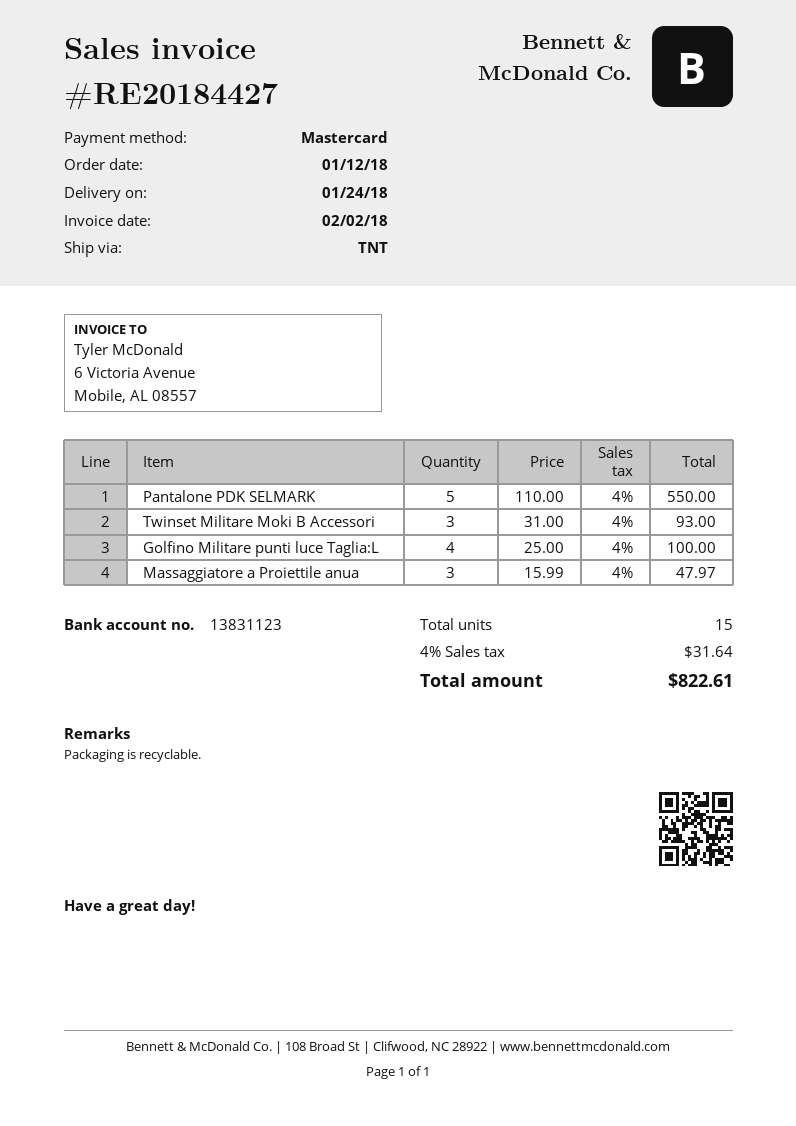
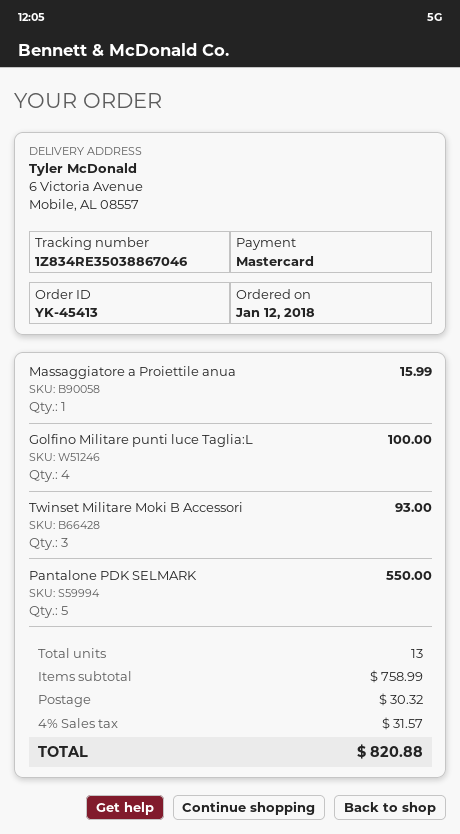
Massaggiatore a Proiettile anua: 3 for 47.97 -> 1 for 15.99
total quantity: 15 -> 13
shipping: none -> 30.32
tax: 4% = 31.64 -> 4% = 31.57
total: 822.61 -> 820.88

